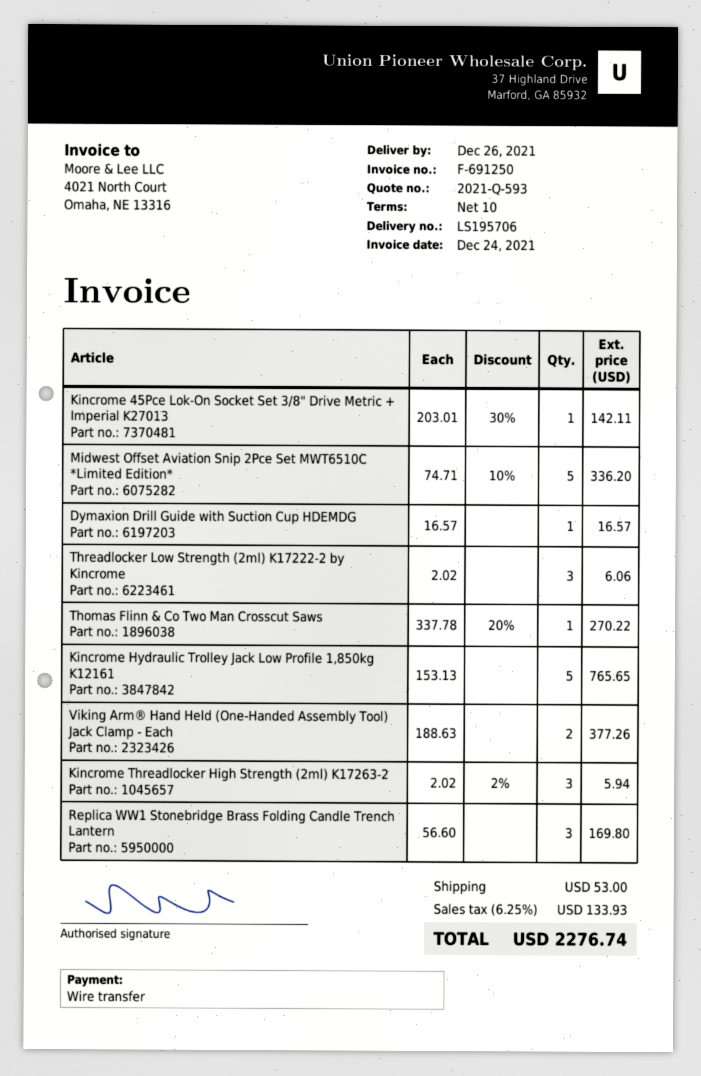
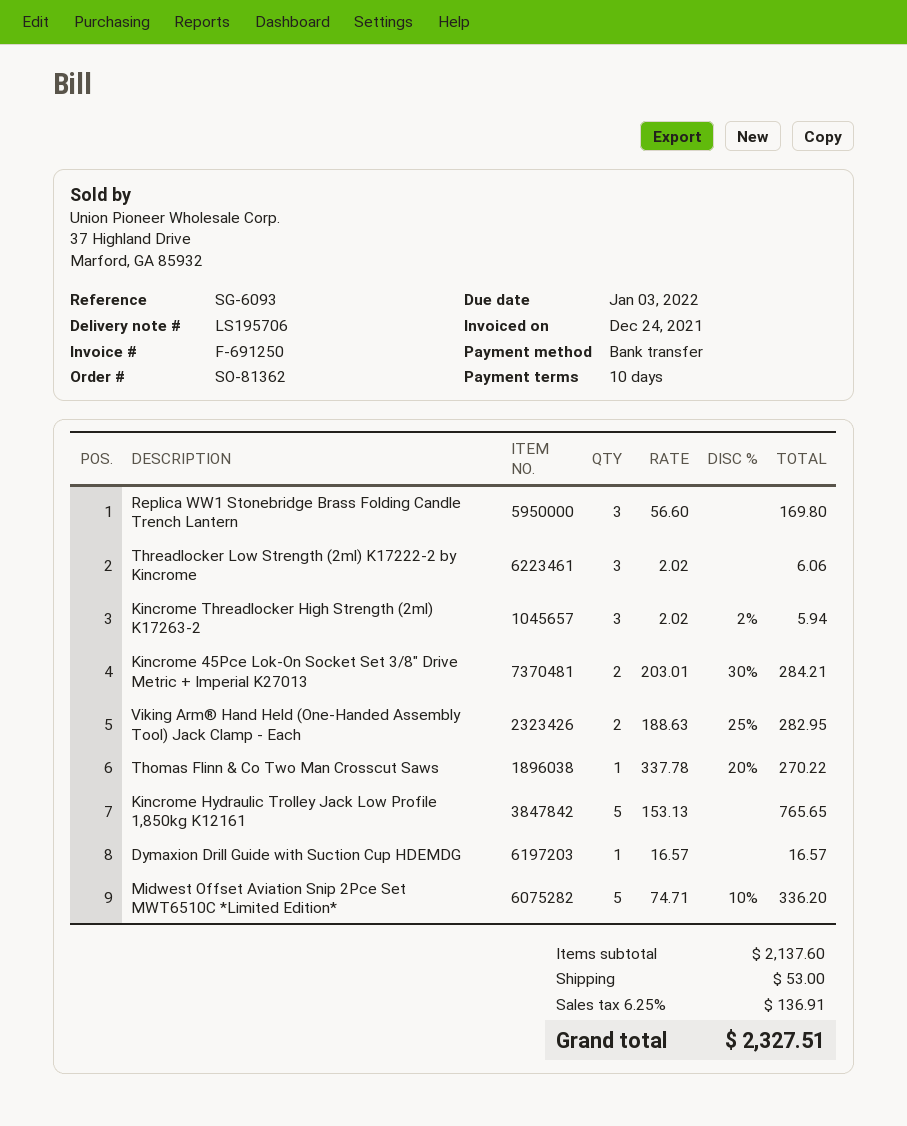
Kincrome 45Pce Lok-On Socket Set 3/8" Drive Metric + Imperial K27013: 1 x 203.01 - 30% = 142.11 -> 2 x 203.01 - 30% = 284.21
Viking Arm® Hand Held (One-Handed Assembly Tool) Jack Clamp - Each: 2 x 188.63 = 377.26 -> 2 x 188.63 - 25% = 282.95
tax: 6.25% = 133.93 -> 6.25% = 136.91
total: 2276.74 -> 2327.51

